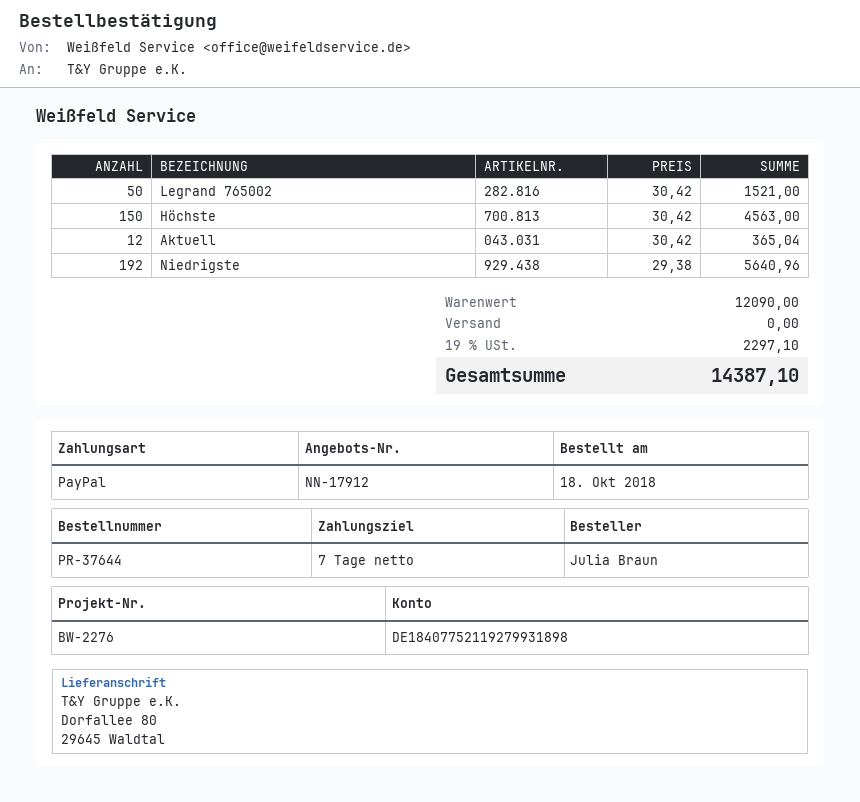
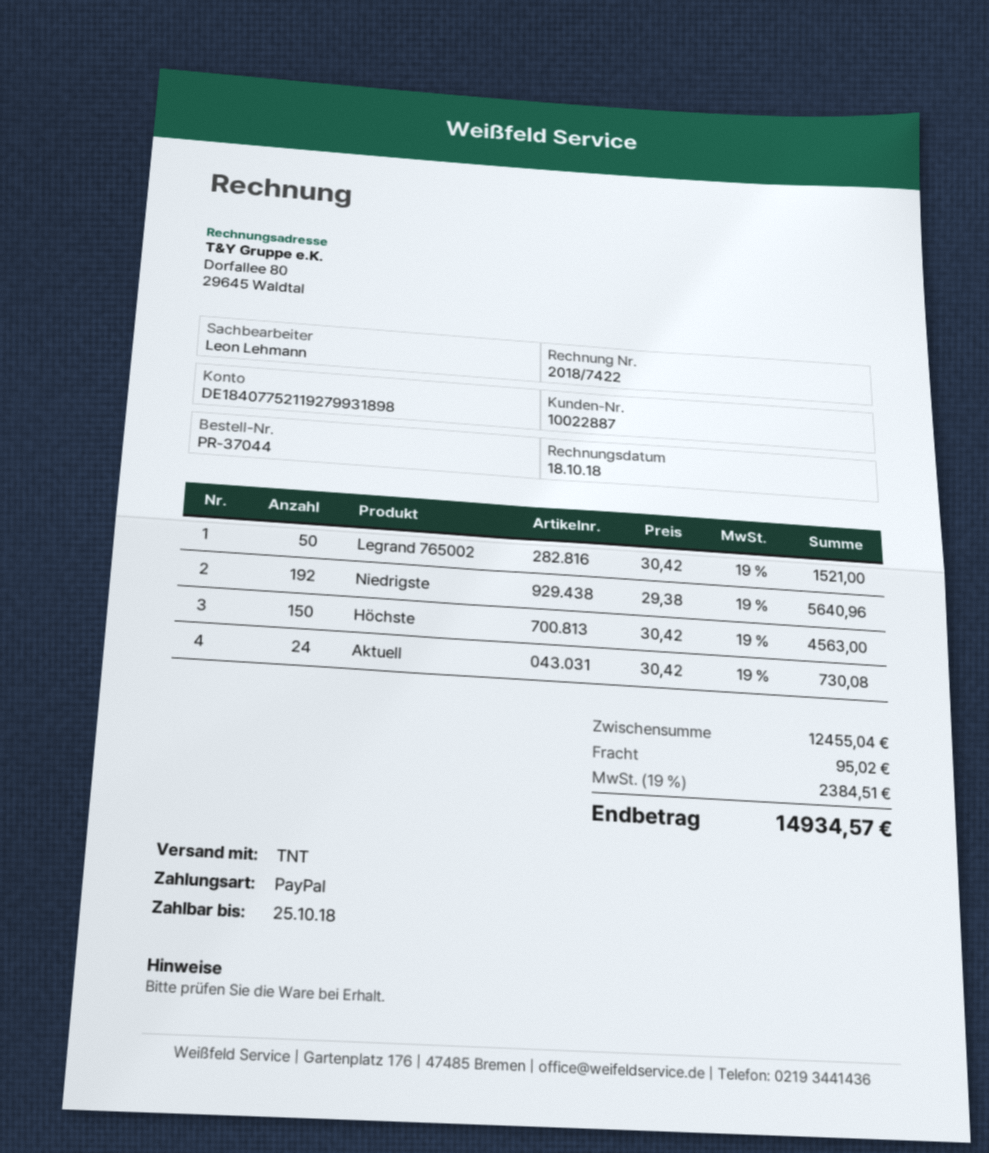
order number: PR-37644 -> PR-37044
Aktuell: 12 x 30.42 = 365.04 -> 24 x 30.42 = 730.08
subtotal: 12090.00 -> 12455.04
shipping: 0.00 -> 95.02
tax: 19% = 2297.10 -> 19% = 2384.51
total: 14387.10 -> 14934.57

